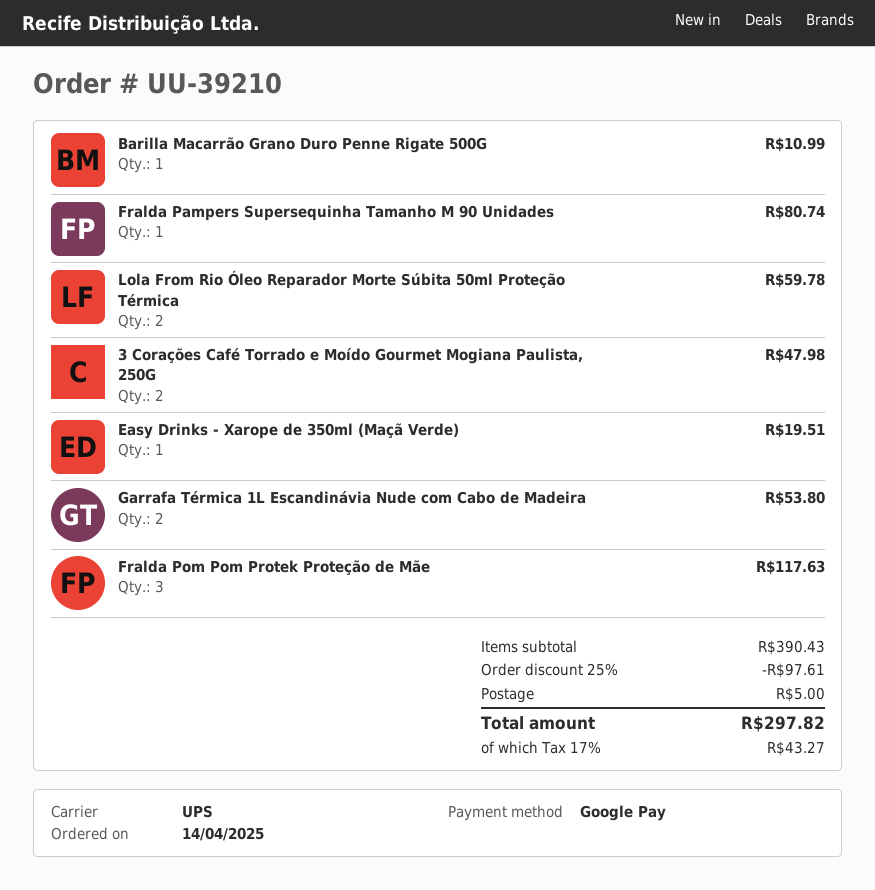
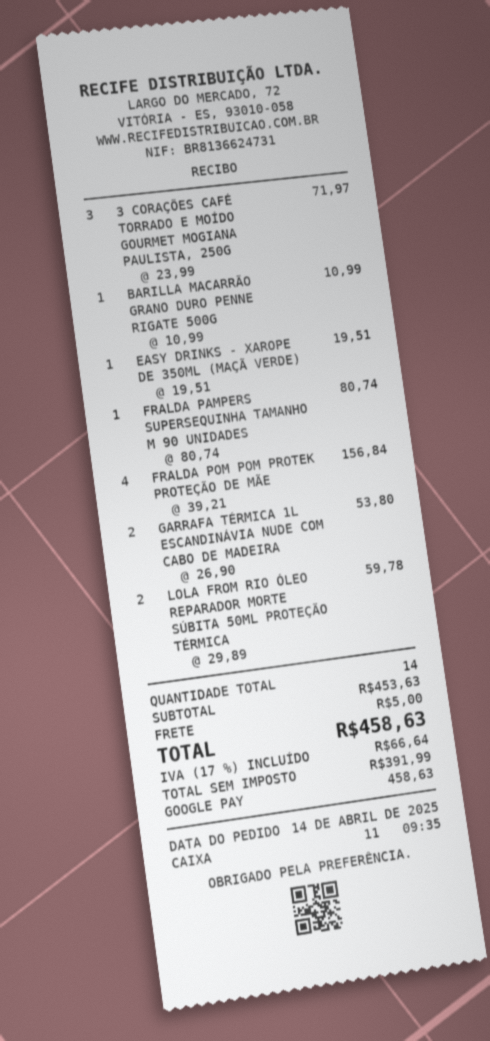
3 Corações Café Torrado e Moído Gourmet Mogiana Paulista, 250G: 2 for 47.98 -> 3 for 71.97
Fralda Pom Pom Protek Proteção de Mãe: 3 for 117.63 -> 4 for 156.84
subtotal: 390.43 -> 453.63
discount: 25% = 97.61 -> none
tax: 17% = 43.27 -> 17% = 66.64
total: 297.82 -> 458.63

